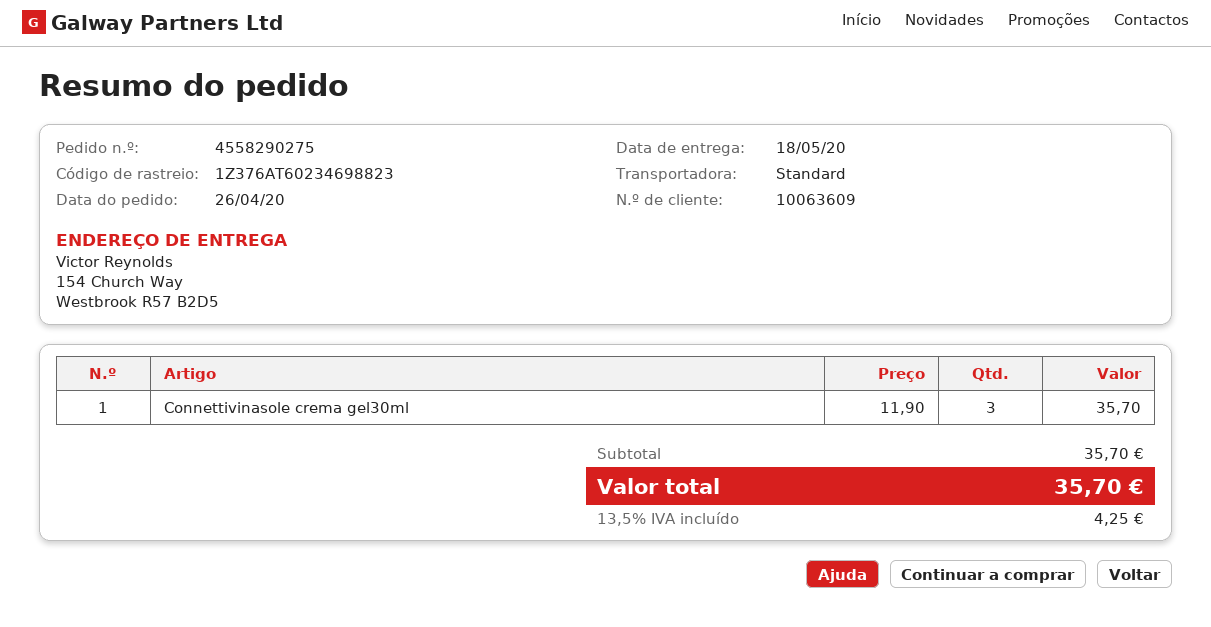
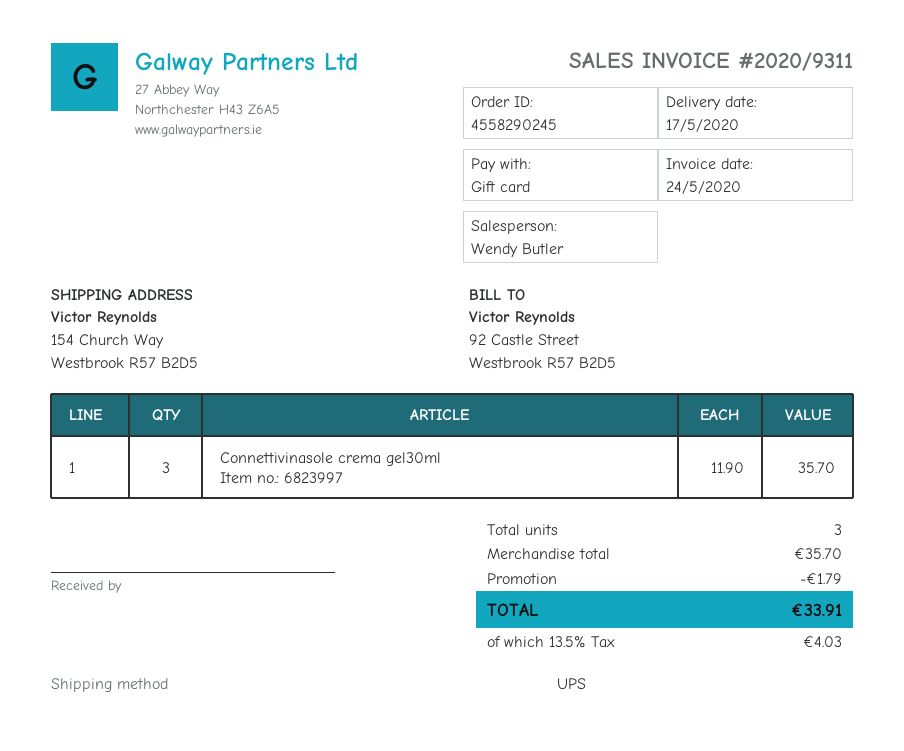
order number: 4558290275 -> 4558290245
delivery date: 2020-05-18 -> 2020-05-17
shipping method: standard -> UPS
discount: none -> 1.79
tax: 13.5% = 4.25 -> 13.5% = 4.03
total: 35.70 -> 33.91

